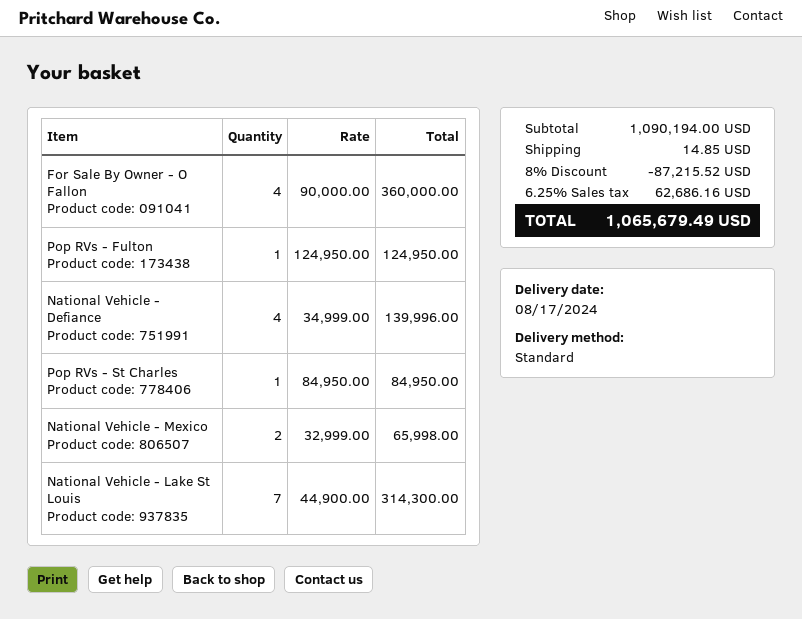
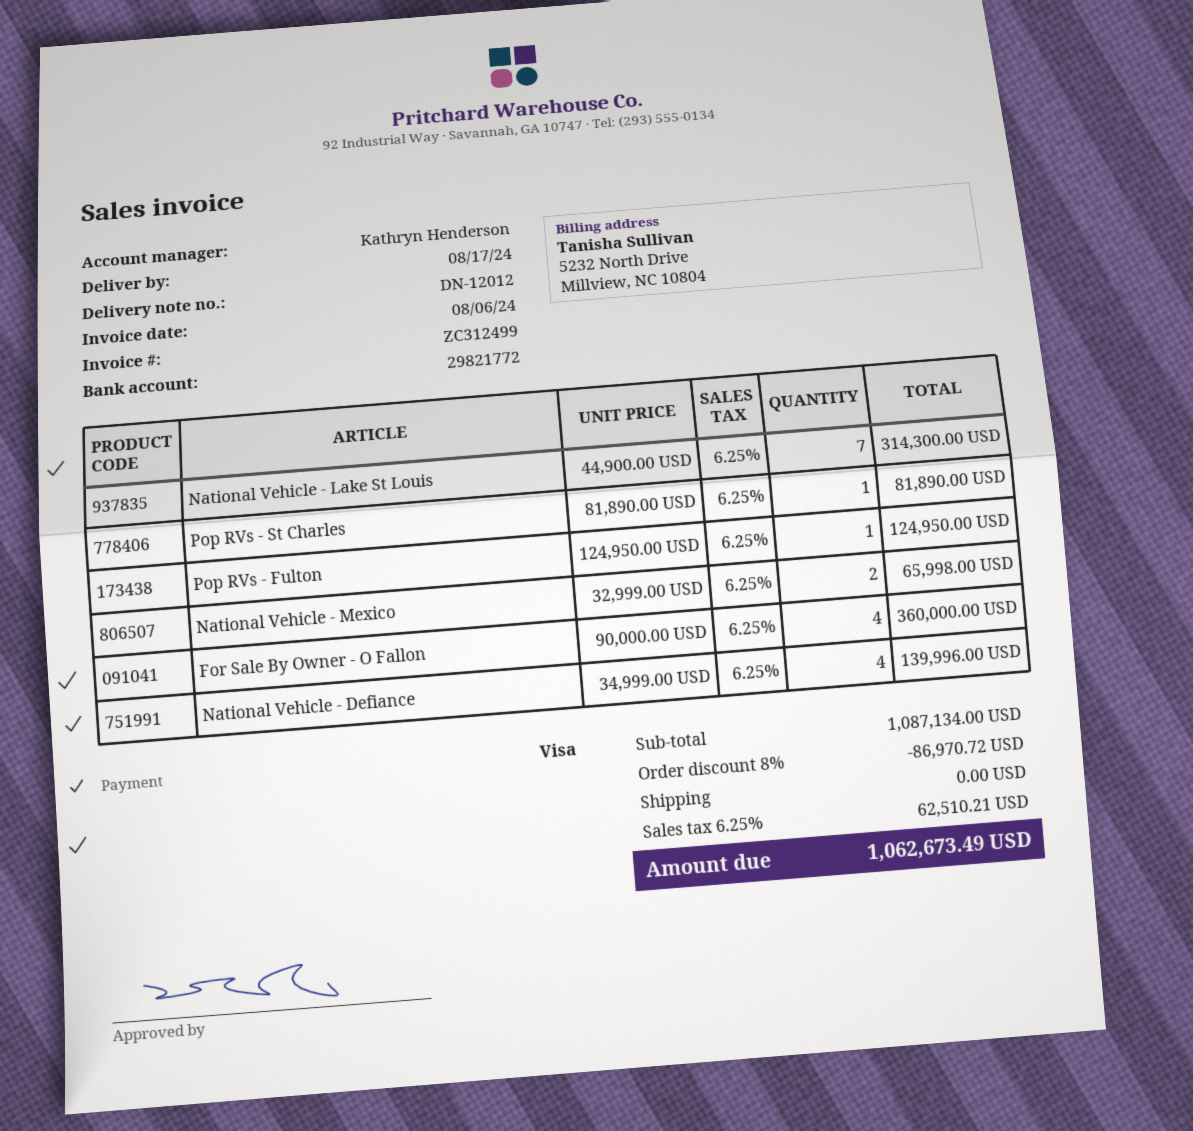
Pop RVs - St Charles: 1 x 84950.00 = 84950.00 -> 1 x 81890.00 = 81890.00
subtotal: 1090194.00 -> 1087134.00
discount: 8% = 87215.52 -> 8% = 86970.72
shipping: 14.85 -> 0.00
tax: 6.25% = 62686.16 -> 6.25% = 62510.21
total: 1065679.49 -> 1062673.49

